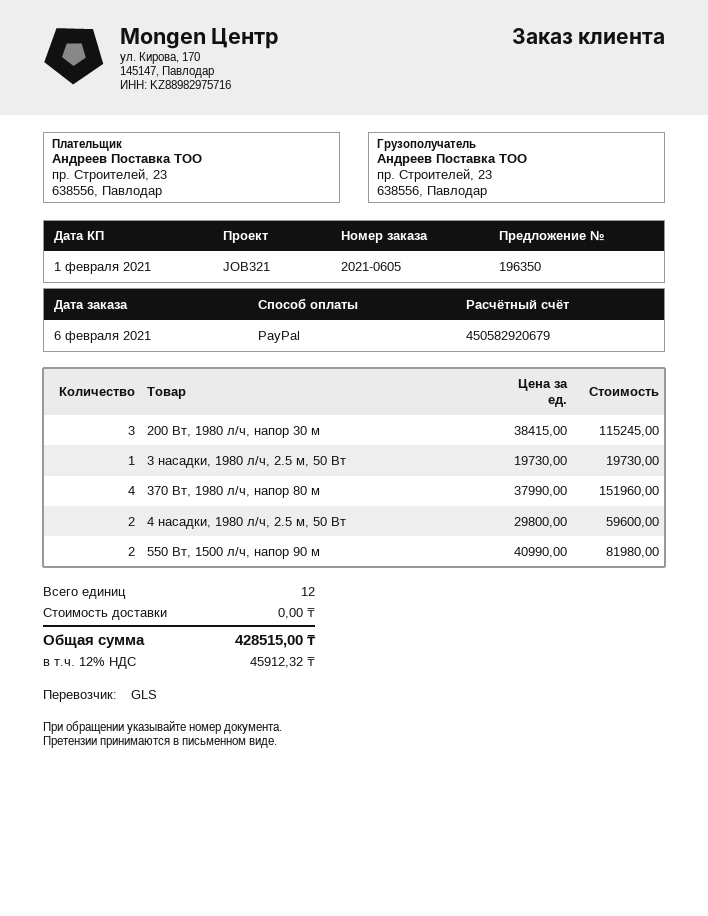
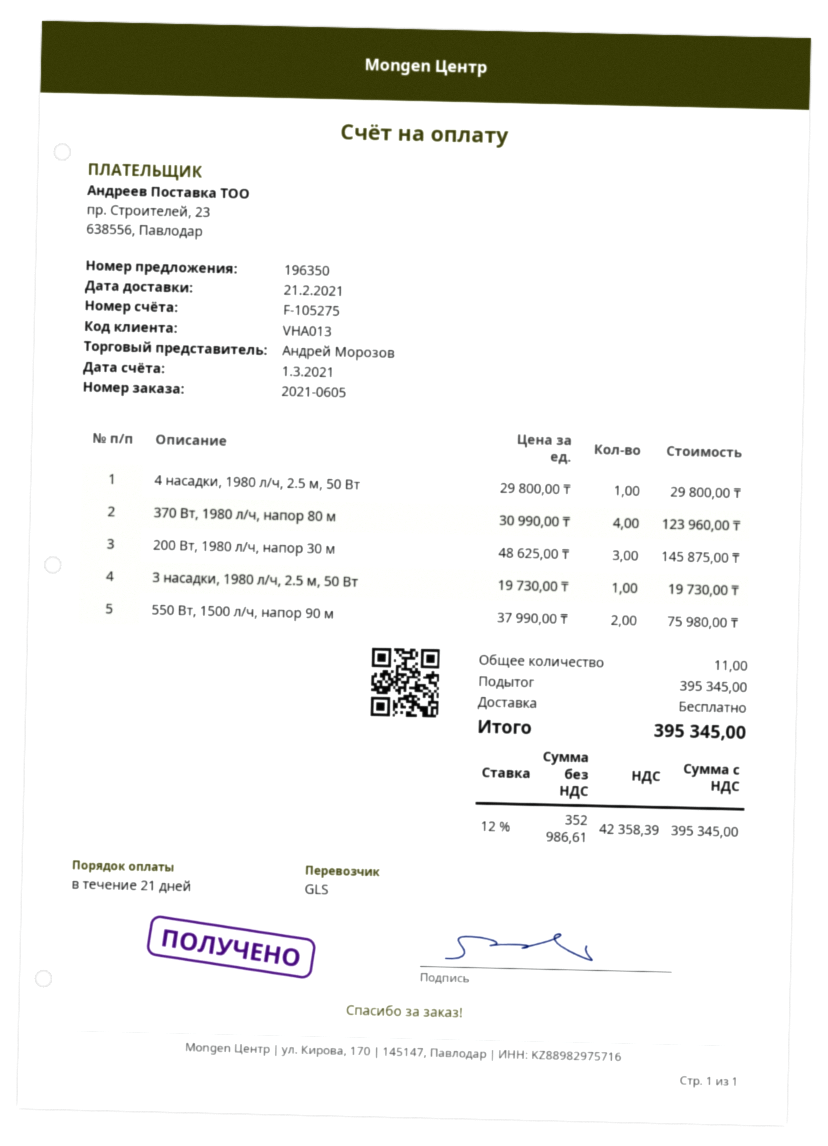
200 Вт, 1980 л/ч, напор 30 м: 3 x 38415.00 = 115245.00 -> 3 x 48625.00 = 145875.00
370 Вт, 1980 л/ч, напор 80 м: 4 x 37990.00 = 151960.00 -> 4 x 30990.00 = 123960.00
4 насадки, 1980 л/ч, 2.5 м, 50 Вт: 2 x 29800.00 = 59600.00 -> 1 x 29800.00 = 29800.00
550 Вт, 1500 л/ч, напор 90 м: 2 x 40990.00 = 81980.00 -> 2 x 37990.00 = 75980.00
total quantity: 12 -> 11
tax: 12% = 45912.32 -> 12% = 42358.39
total: 428515.00 -> 395345.00

